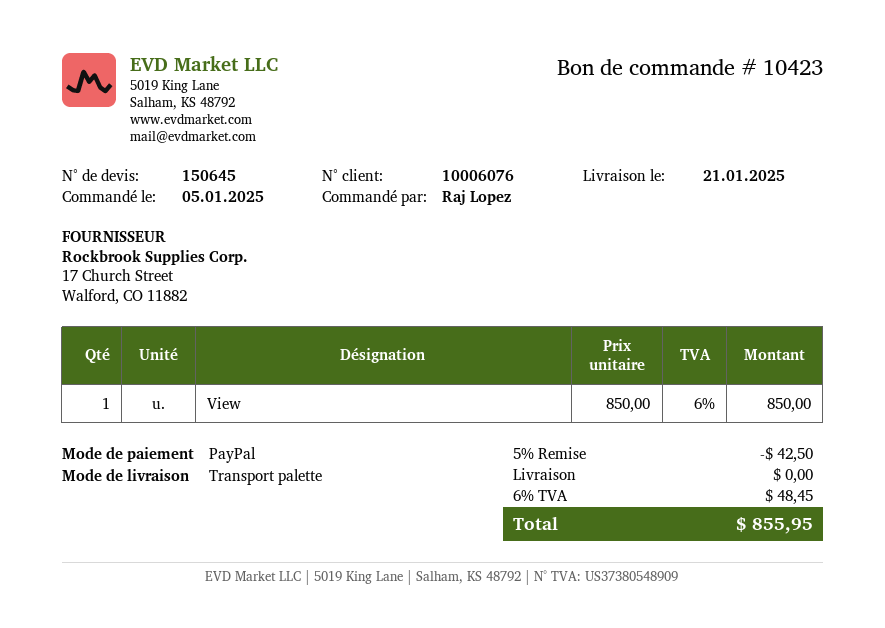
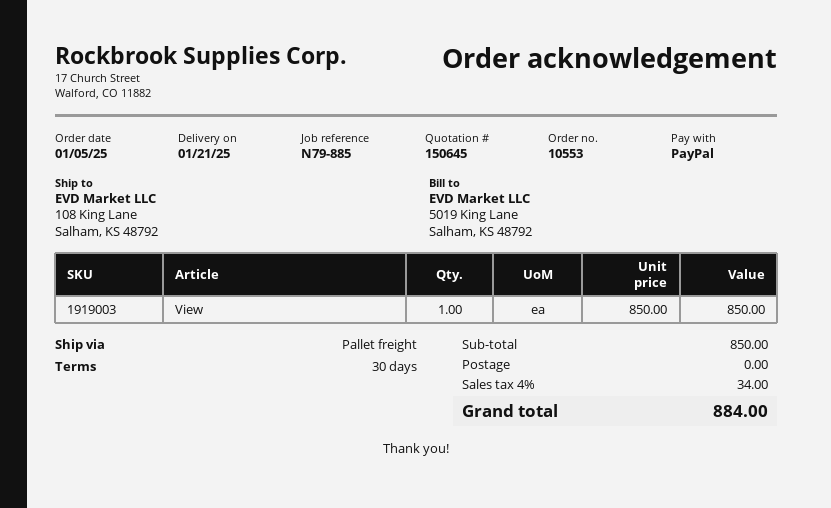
order number: 10423 -> 10553
discount: 5% = 42.50 -> none
tax: 6% = 48.45 -> 4% = 34.00
total: 855.95 -> 884.00

